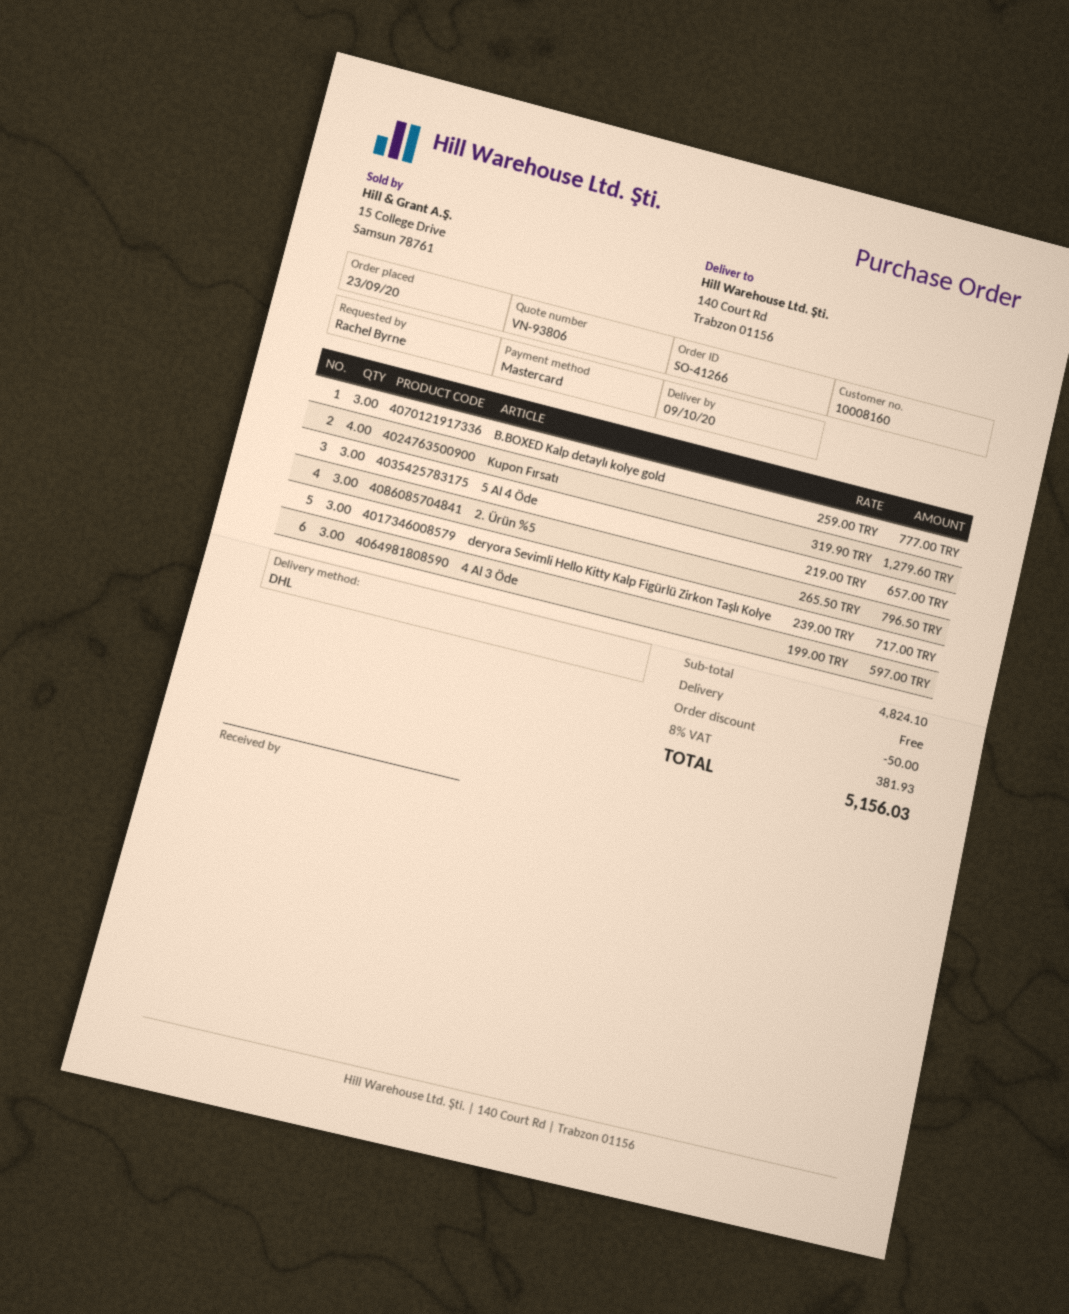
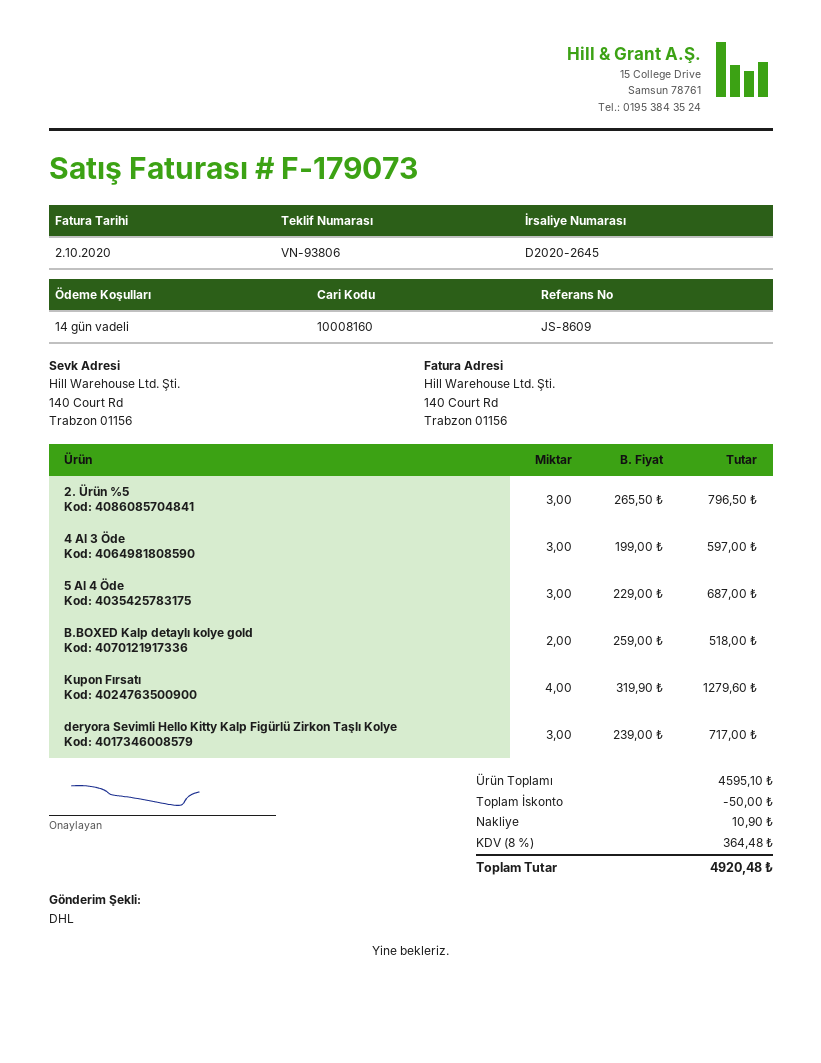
B.BOXED Kalp detaylı kolye gold: 3 x 259.00 = 777.00 -> 2 x 259.00 = 518.00
5 Al 4 Öde: 3 x 219.00 = 657.00 -> 3 x 229.00 = 687.00
subtotal: 4824.10 -> 4595.10
shipping: 0.00 -> 10.90
tax: 8% = 381.93 -> 8% = 364.48
total: 5156.03 -> 4920.48

